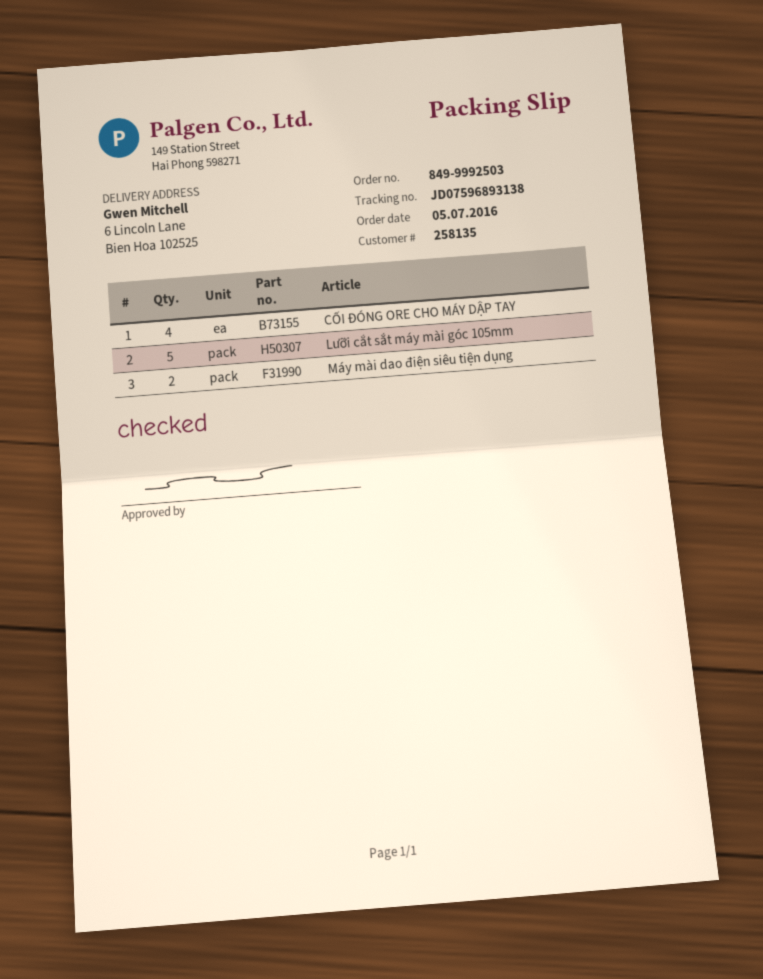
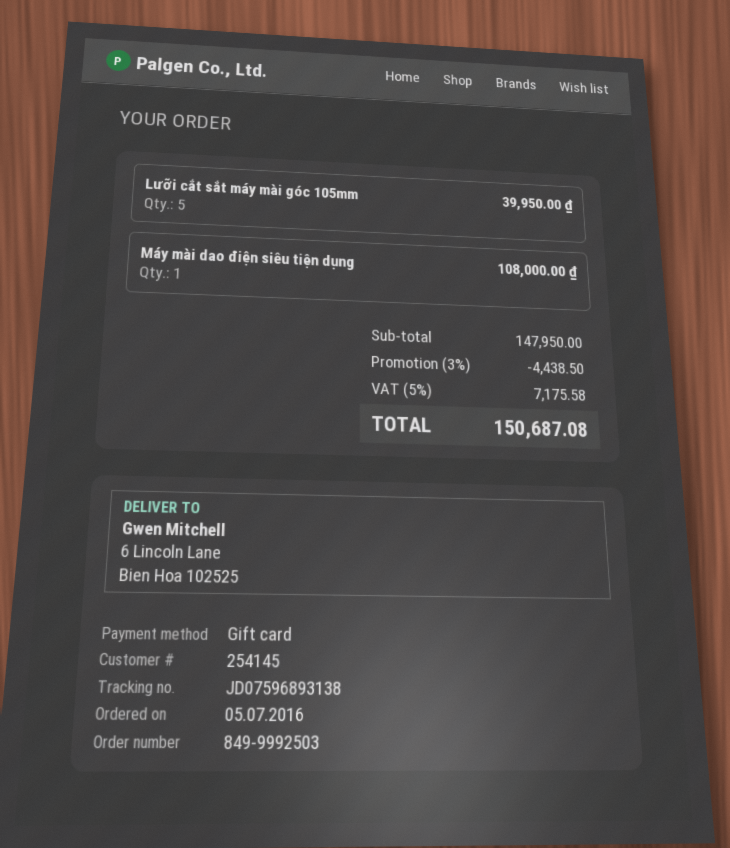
customer number: 258135 -> 254145
CỐI ĐÓNG ORE CHO MÁY DẬP TAY: 4 -> none
Máy mài dao điện siêu tiện dụng: 2 -> 1

